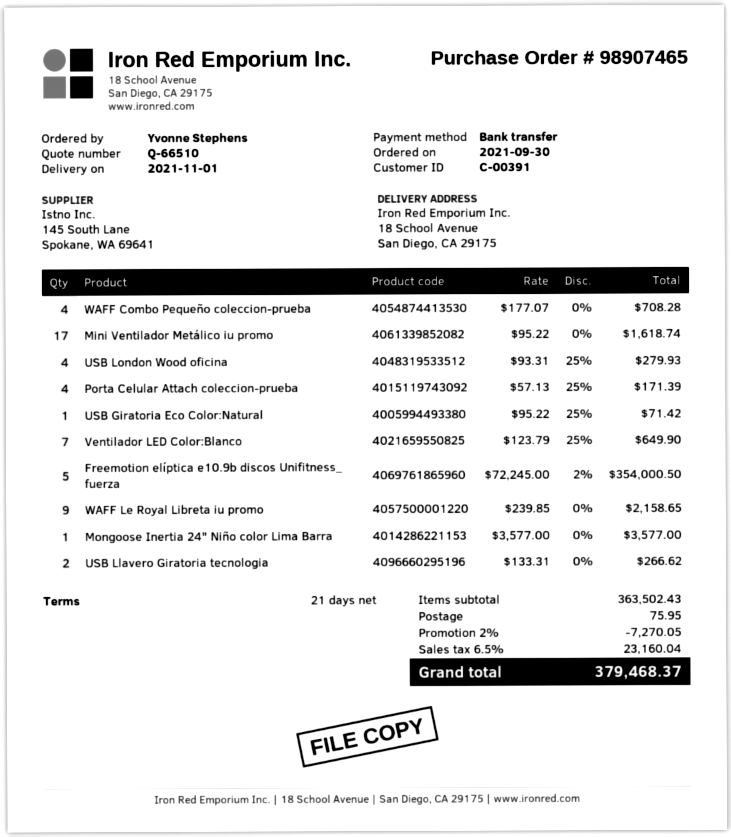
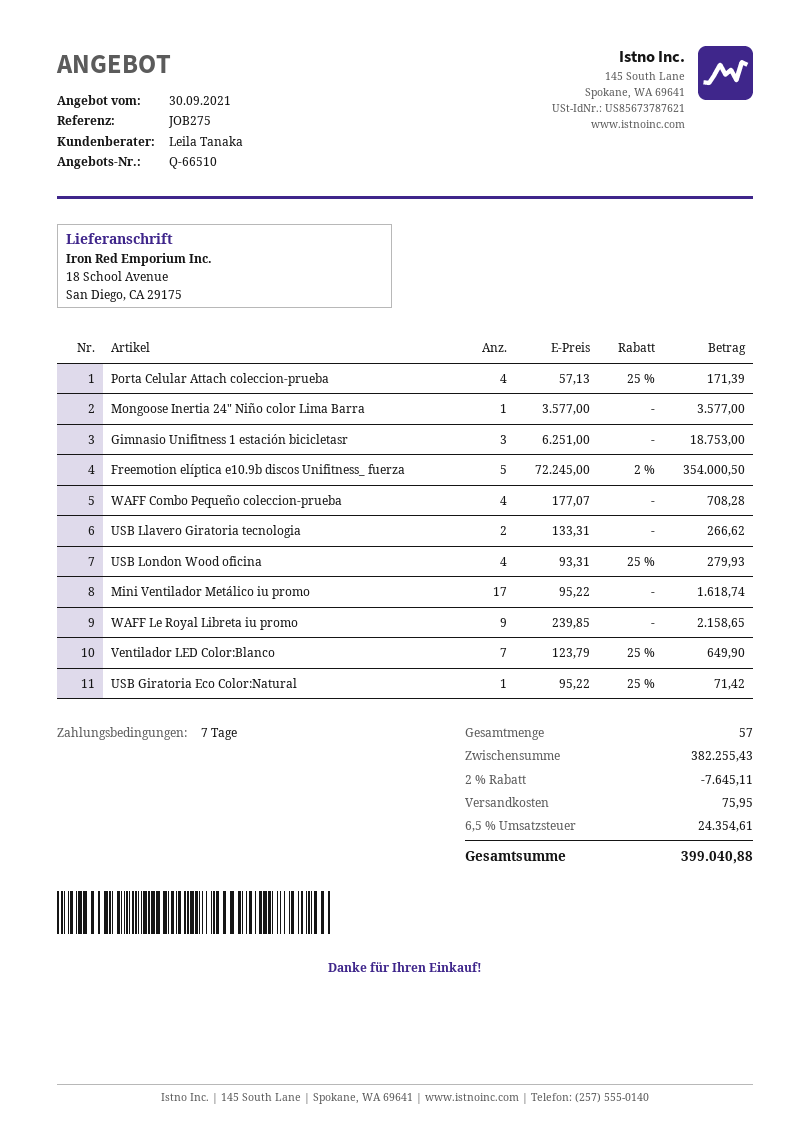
payment terms: 21 days -> 7 days
Gimnasio Unifitness 1 estación bicicletasr: none -> 3 x 6251.00 = 18753.00
subtotal: 363502.43 -> 382255.43
discount: 2% = 7270.05 -> 2% = 7645.11
tax: 6.5% = 23160.04 -> 6.5% = 24354.61
total: 379468.37 -> 399040.88

